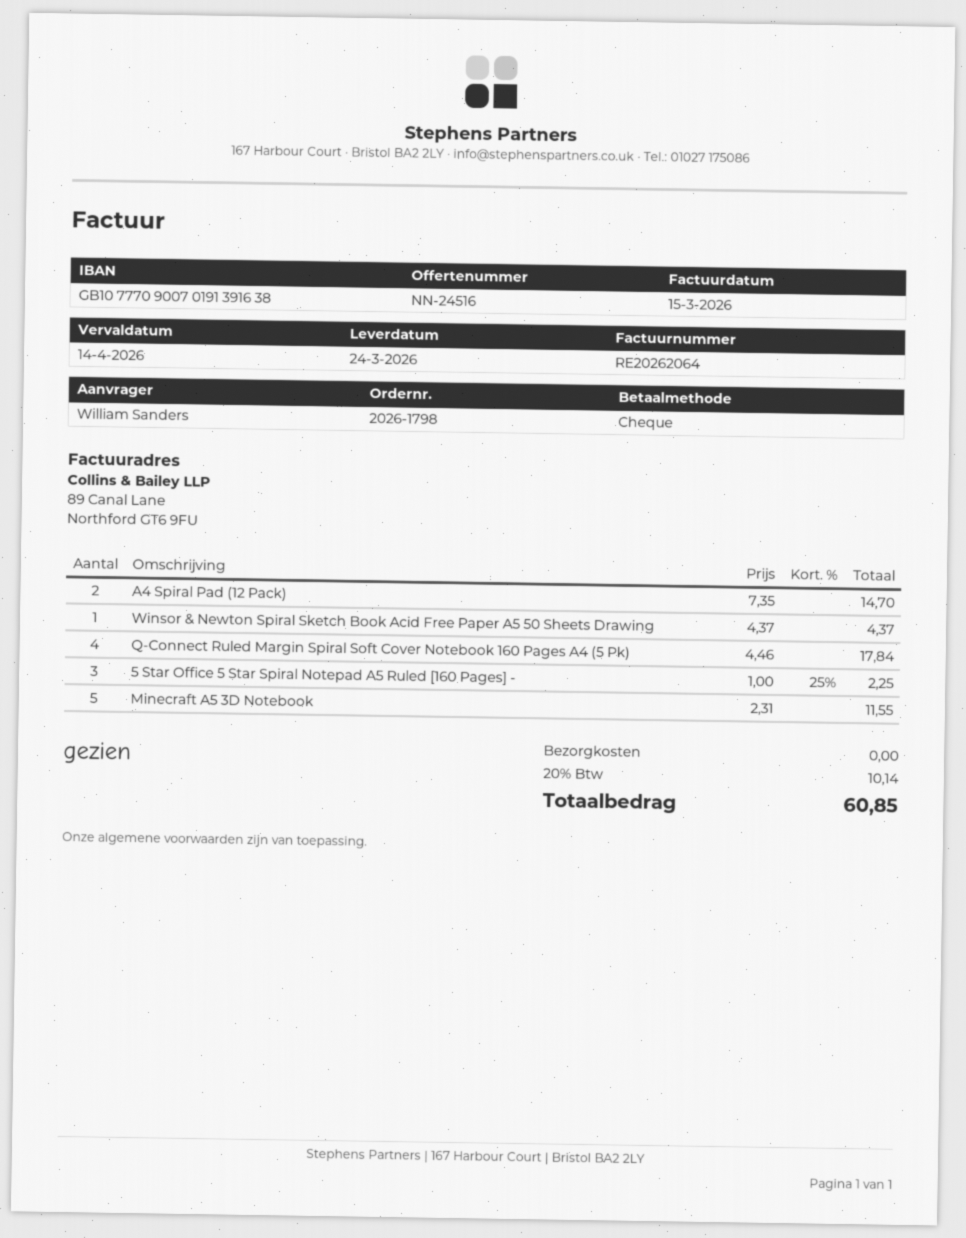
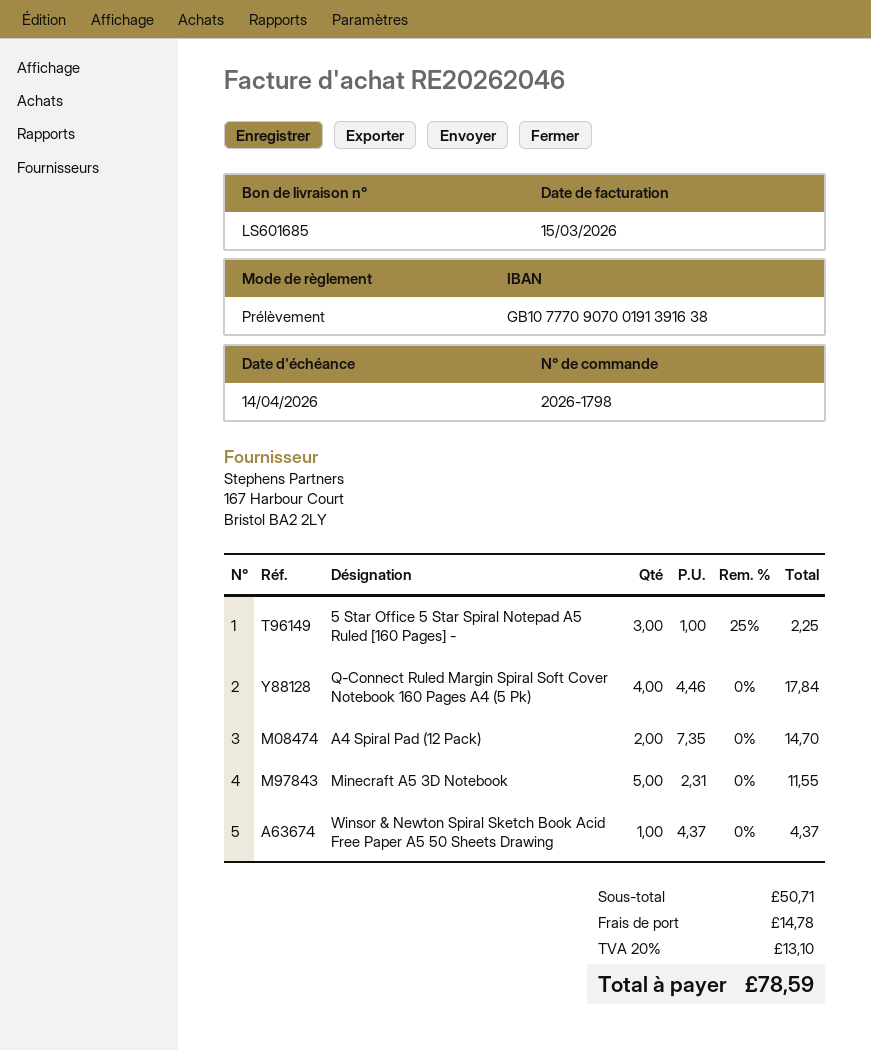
invoice number: RE20262064 -> RE20262046
payment method: cheque -> direct debit
bank account: GB10777090070191391638 -> GB10777090700191391638
shipping: 0.00 -> 14.78
tax: 20% = 10.14 -> 20% = 13.10
total: 60.85 -> 78.59

